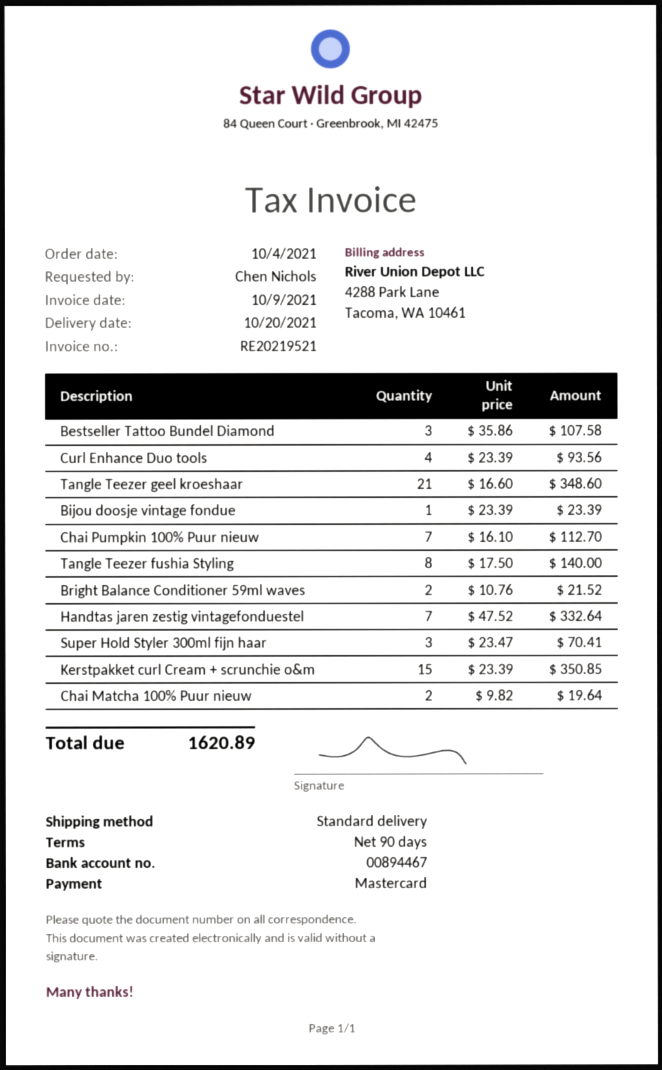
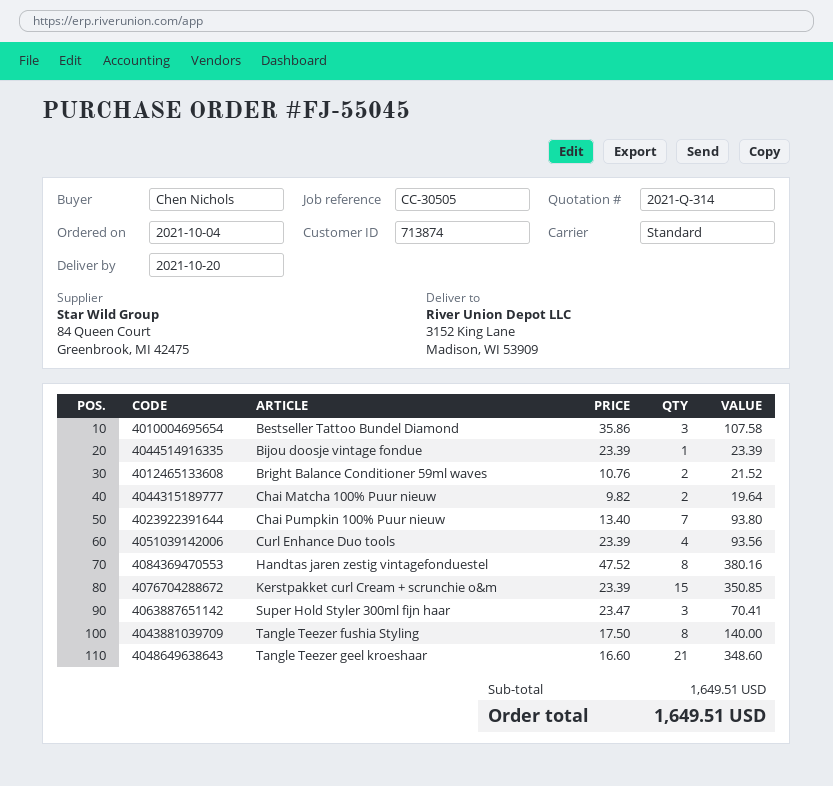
Chai Pumpkin 100% Puur nieuw: 7 x 16.10 = 112.70 -> 7 x 13.40 = 93.80
Handtas jaren zestig vintagefonduestel: 7 x 47.52 = 332.64 -> 8 x 47.52 = 380.16
total: 1620.89 -> 1649.51

